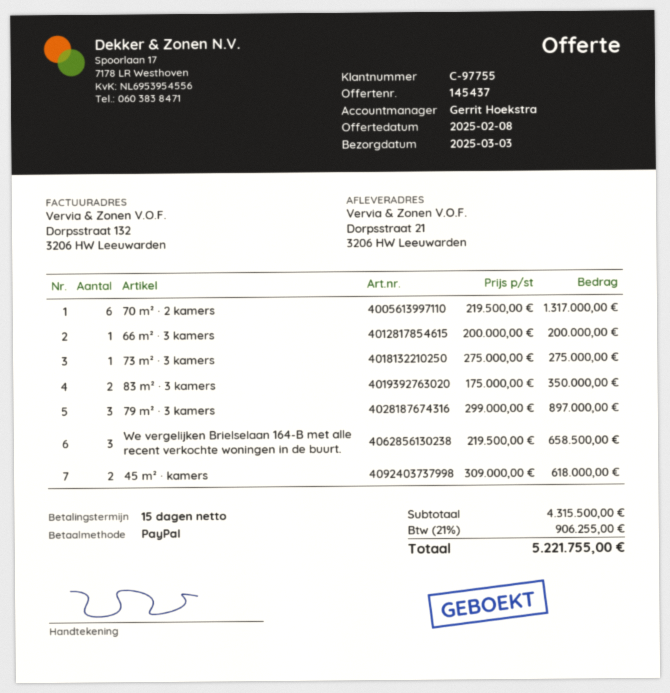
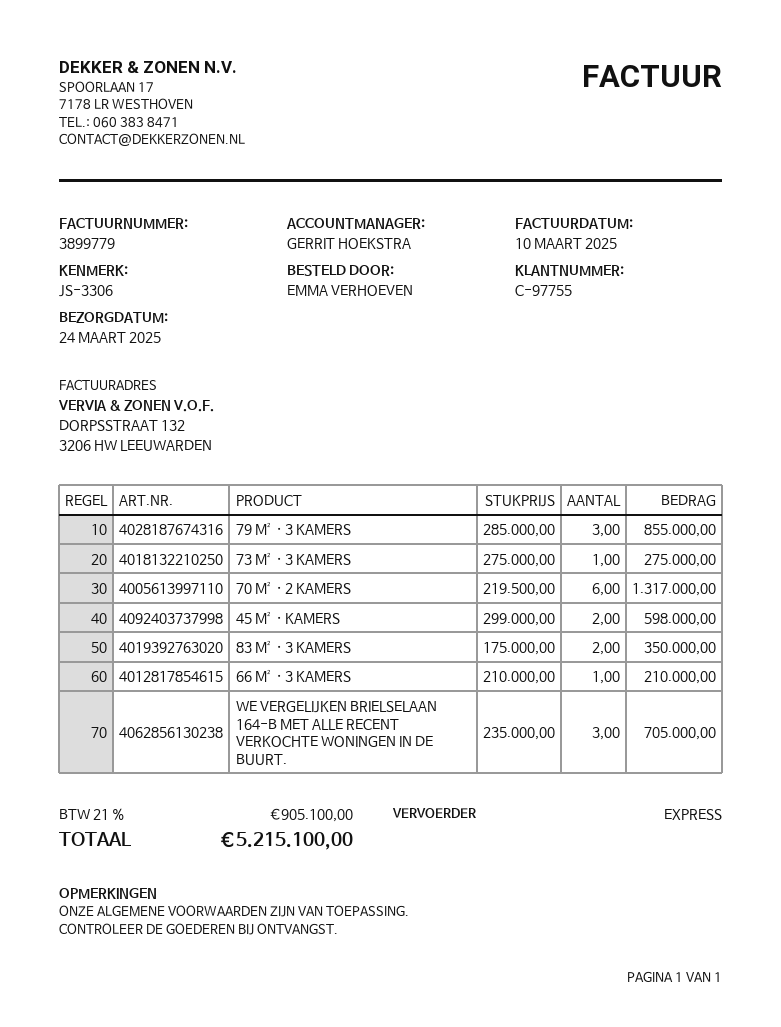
delivery date: 2025-03-03 -> 2025-03-24
66 m² · 3 kamers: 1 x 200000.00 = 200000.00 -> 1 x 210000.00 = 210000.00
79 m² · 3 kamers: 3 x 299000.00 = 897000.00 -> 3 x 285000.00 = 855000.00
We vergelijken Brielselaan 164-B met alle recent verkochte woningen in de buurt.: 3 x 219500.00 = 658500.00 -> 3 x 235000.00 = 705000.00
45 m² · kamers: 2 x 309000.00 = 618000.00 -> 2 x 299000.00 = 598000.00
tax: 21% = 906255.00 -> 21% = 905100.00
total: 5221755.00 -> 5215100.00

